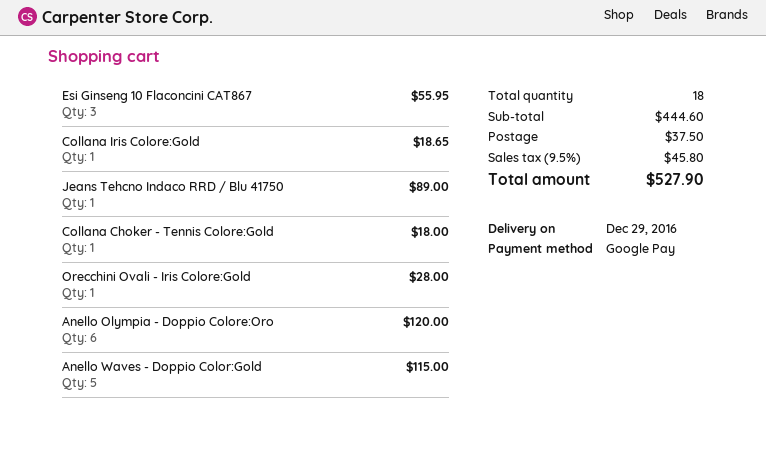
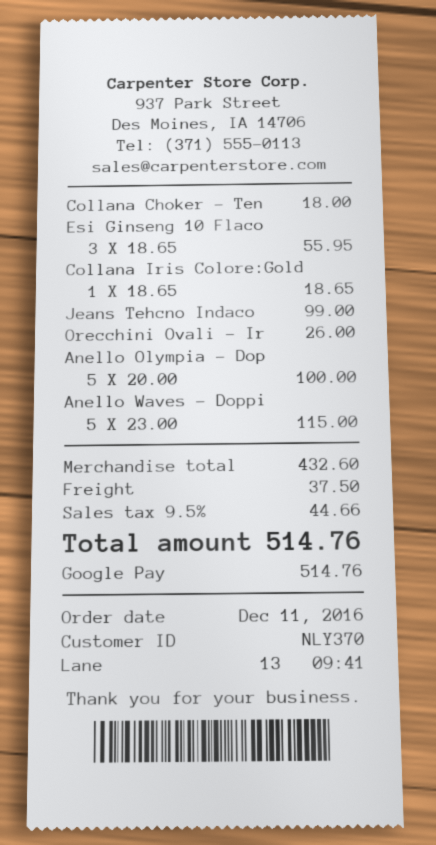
Jeans Tehcno Indaco RRD / Blu 41750: 1 for 89.00 -> 1 for 99.00
Orecchini Ovali - Iris Colore:Gold: 1 for 28.00 -> 1 for 26.00
Anello Olympia - Doppio Colore:Oro: 6 for 120.00 -> 5 for 100.00
subtotal: 444.60 -> 432.60
tax: 9.5% = 45.80 -> 9.5% = 44.66
total: 527.90 -> 514.76

